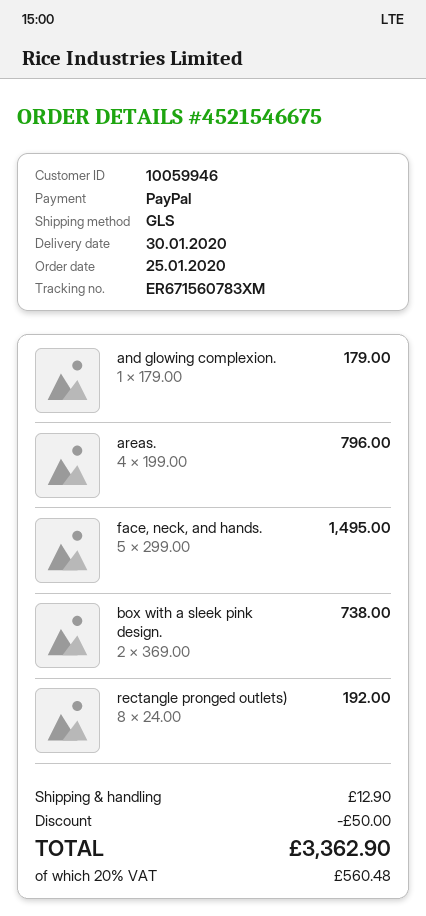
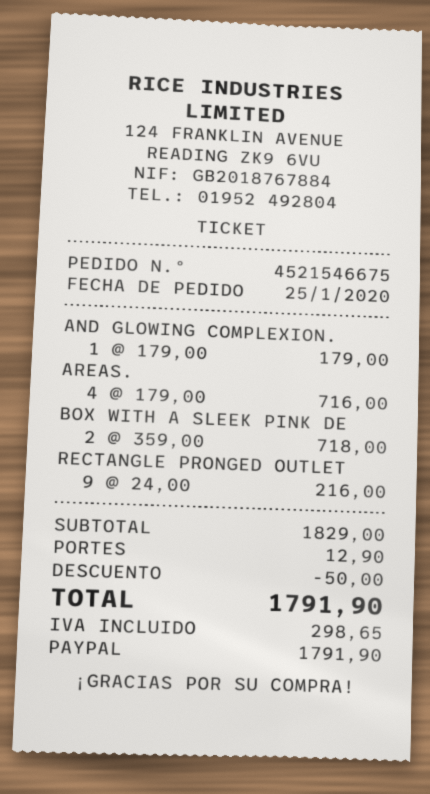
areas.: 4 x 199.00 = 796.00 -> 4 x 179.00 = 716.00
face, neck, and hands.: 5 x 299.00 = 1495.00 -> none
box with a sleek pink design.: 2 x 369.00 = 738.00 -> 2 x 359.00 = 718.00
rectangle pronged outlets): 8 x 24.00 = 192.00 -> 9 x 24.00 = 216.00
tax: 560.48 -> 298.65
total: 3362.90 -> 1791.90

